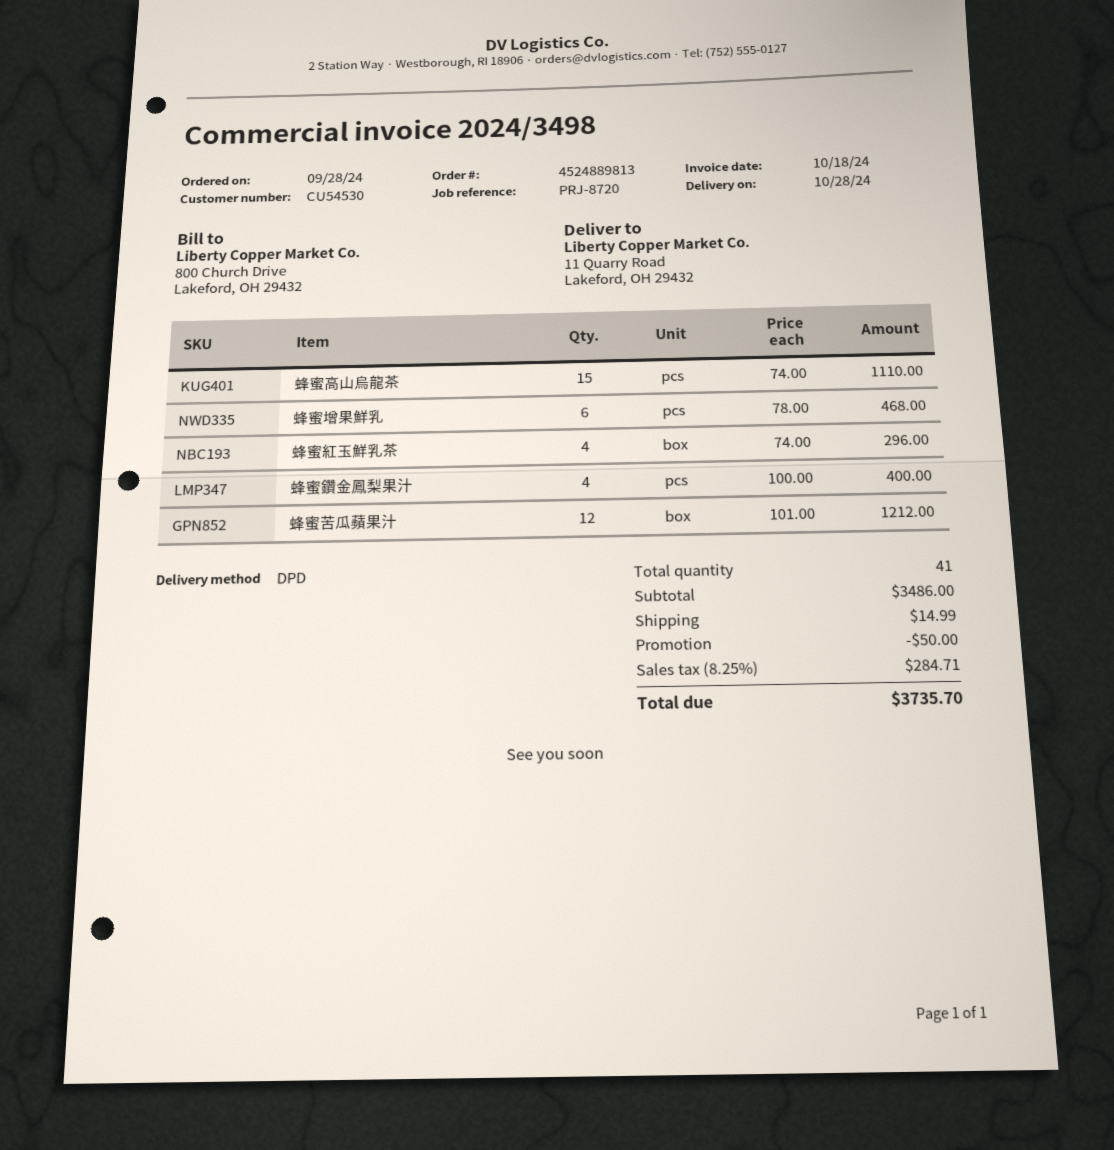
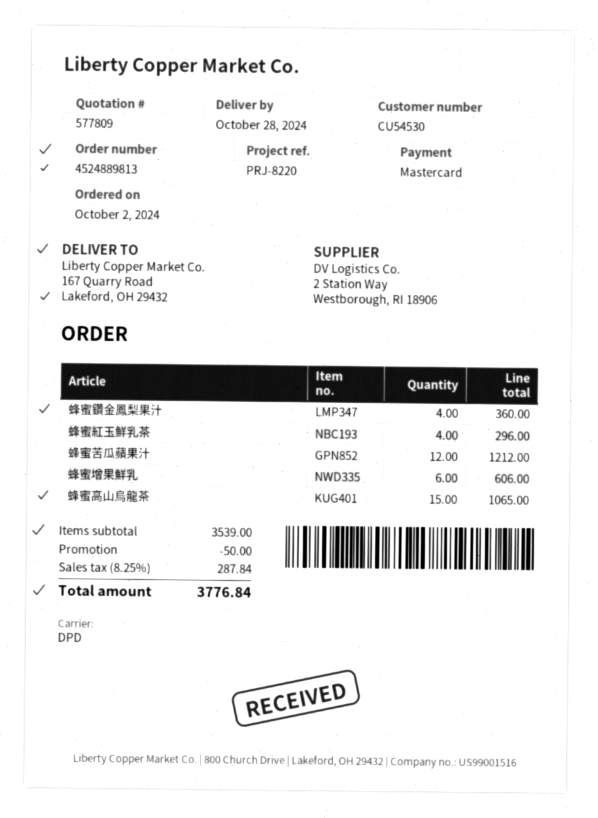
order date: 2024-09-28 -> 2024-10-02
reference: PRJ-8720 -> PRJ-8220
ship to: 11 Quarry Road, Lakeford, OH 29432 -> 167 Quarry Road, Lakeford, OH 29432
蜂蜜高山烏龍茶: 15 for 1110.00 -> 15 for 1065.00
蜂蜜增果鮮乳: 6 for 468.00 -> 6 for 606.00
蜂蜜鑽金鳳梨果汁: 4 for 400.00 -> 4 for 360.00
subtotal: 3486.00 -> 3539.00
shipping: 14.99 -> none
tax: 8.25% = 284.71 -> 8.25% = 287.84
total: 3735.70 -> 3776.84

